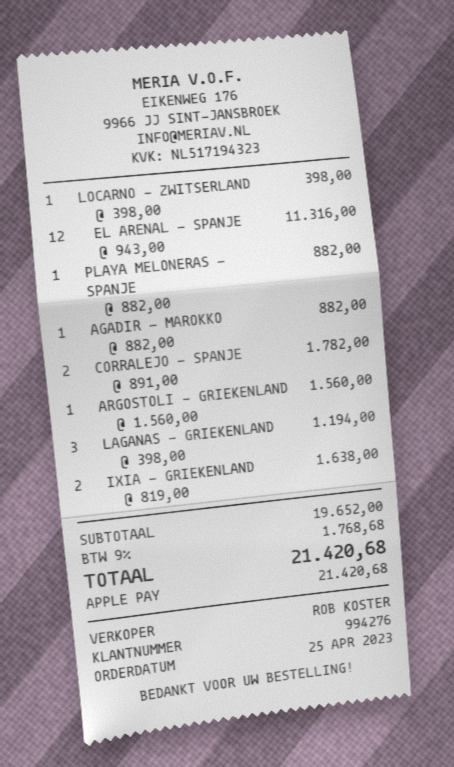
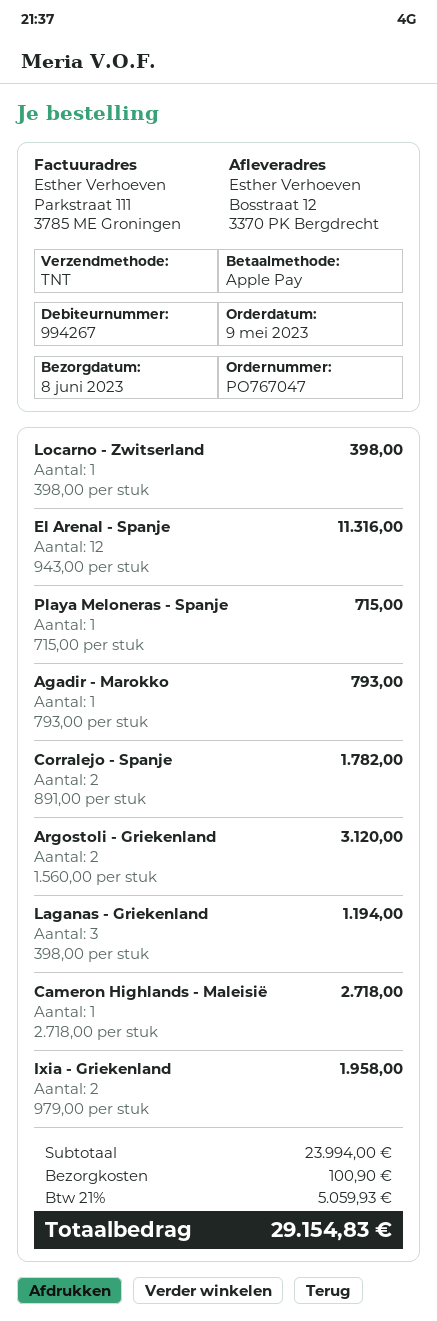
order date: 2023-04-25 -> 2023-05-09
customer number: 994276 -> 994267
PLAYA MELONERAS - SPANJE: 1 x 882.00 = 882.00 -> 1 x 715.00 = 715.00
AGADIR - MAROKKO: 1 x 882.00 = 882.00 -> 1 x 793.00 = 793.00
ARGOSTOLI - GRIEKENLAND: 1 x 1560.00 = 1560.00 -> 2 x 1560.00 = 3120.00
IXIA - GRIEKENLAND: 2 x 819.00 = 1638.00 -> 2 x 979.00 = 1958.00
Cameron Highlands - Maleisië: none -> 1 x 2718.00 = 2718.00
subtotal: 19652.00 -> 23994.00
shipping: none -> 100.90
tax: 9% = 1768.68 -> 21% = 5059.93
total: 21420.68 -> 29154.83

